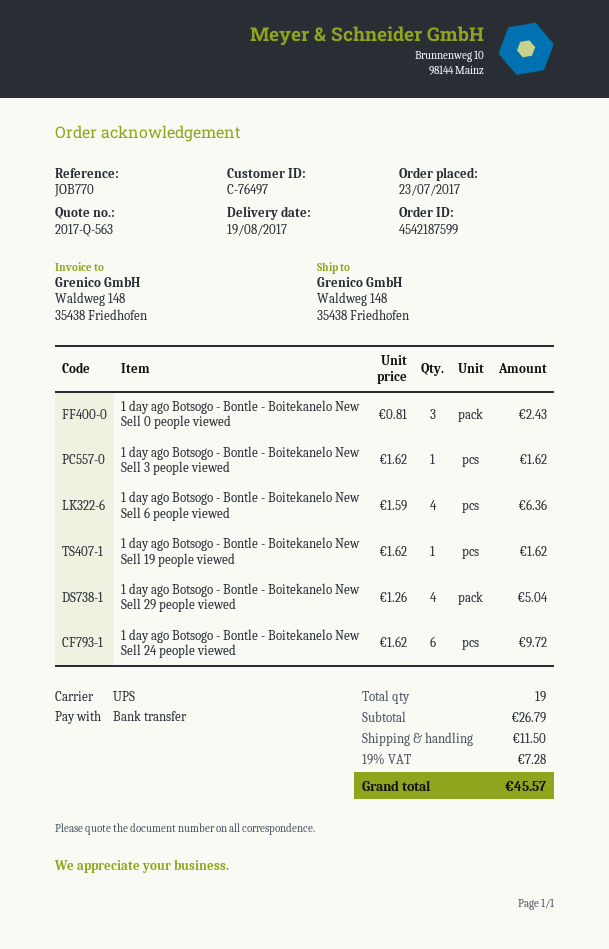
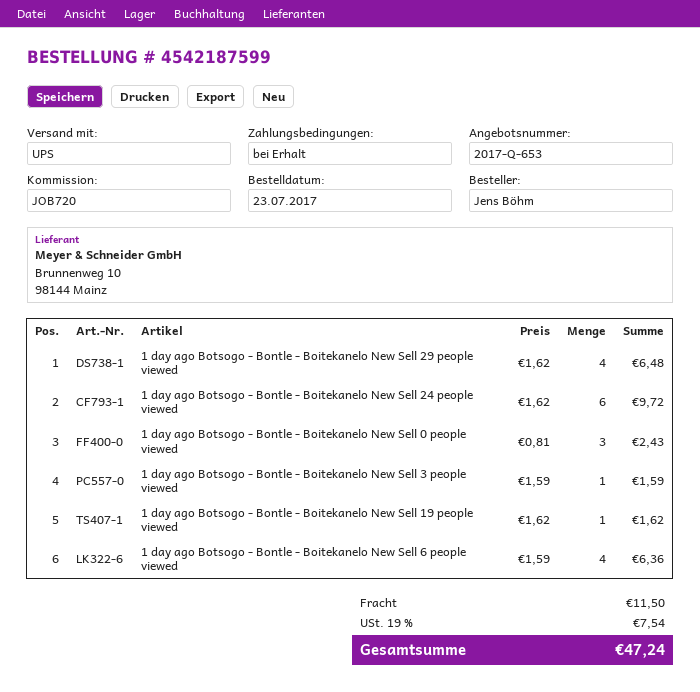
quote number: 2017-Q-563 -> 2017-Q-653
reference: JOB770 -> JOB720
1 day ago Botsogo - Bontle - Boitekanelo New Sell 3 people viewed: 1 x 1.62 = 1.62 -> 1 x 1.59 = 1.59
1 day ago Botsogo - Bontle - Boitekanelo New Sell 29 people viewed: 4 x 1.26 = 5.04 -> 4 x 1.62 = 6.48
tax: 19% = 7.28 -> 19% = 7.54
total: 45.57 -> 47.24

